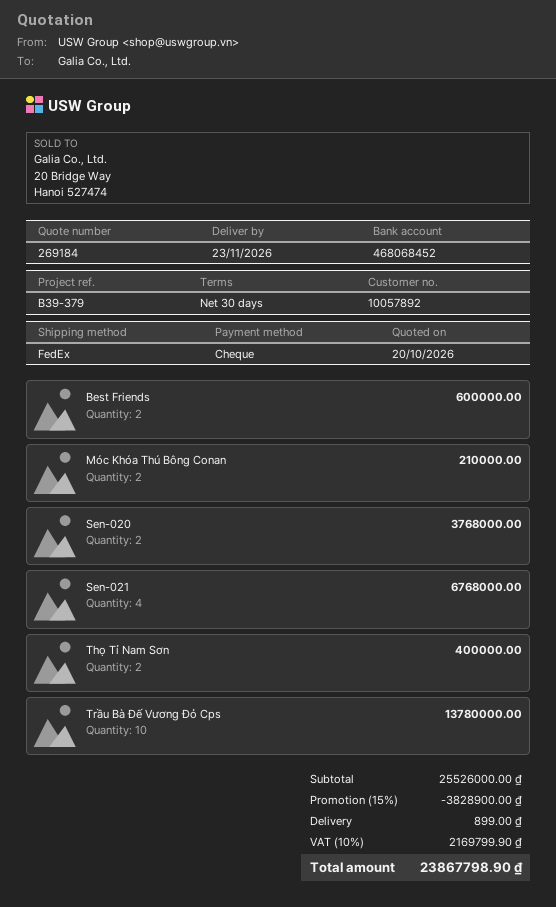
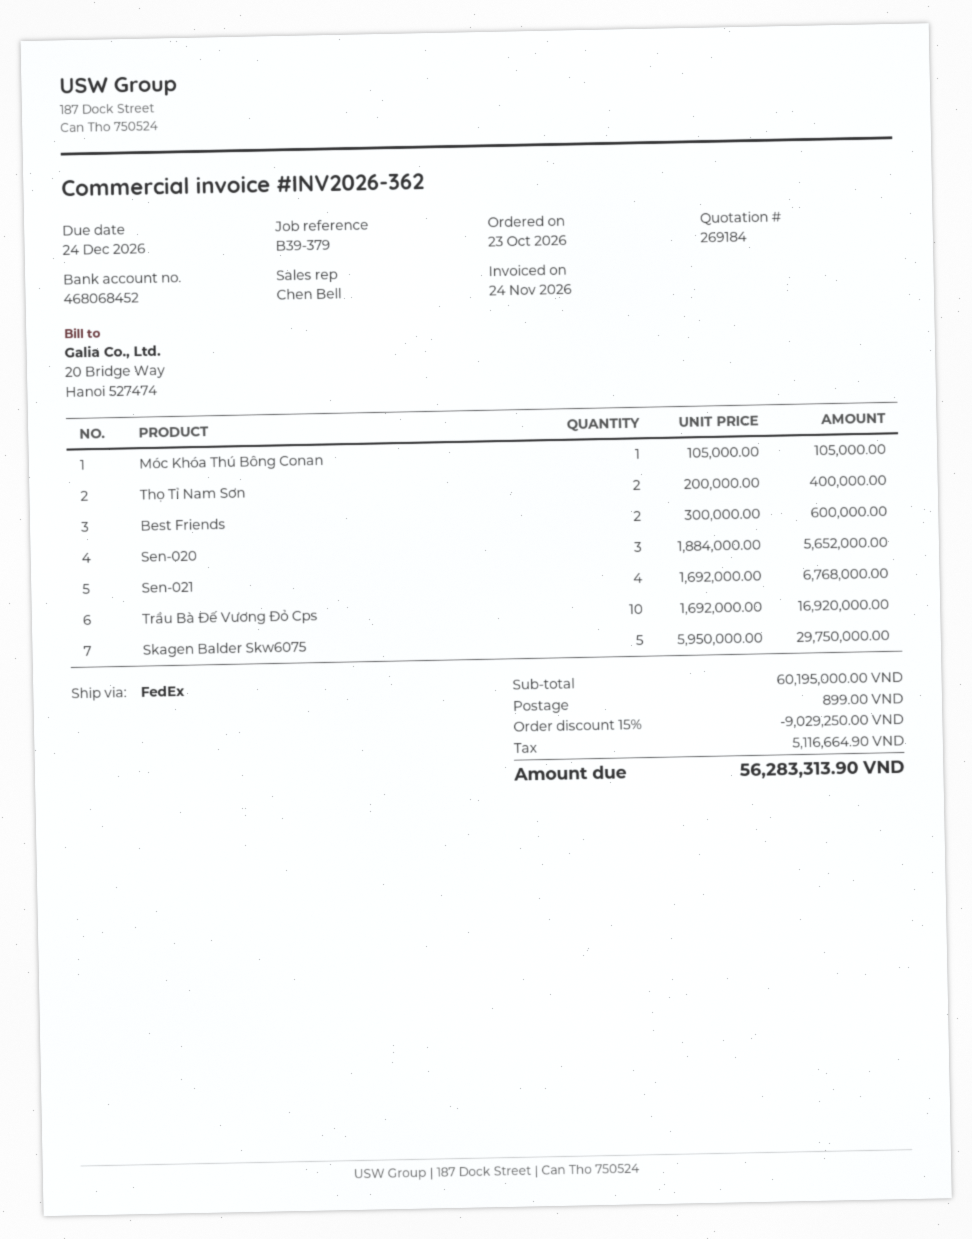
Móc Khóa Thú Bông Conan: 2 for 210000.00 -> 1 for 105000.00
Sen-020: 2 for 3768000.00 -> 3 for 5652000.00
Trầu Bà Đế Vương Đỏ Cps: 10 for 13780000.00 -> 10 for 16920000.00
Skagen Balder Skw6075: none -> 5 for 29750000.00
subtotal: 25526000.00 -> 60195000.00
discount: 15% = 3828900.00 -> 15% = 9029250.00
tax: 2169799.90 -> 5116664.90
total: 23867798.90 -> 56283313.90

